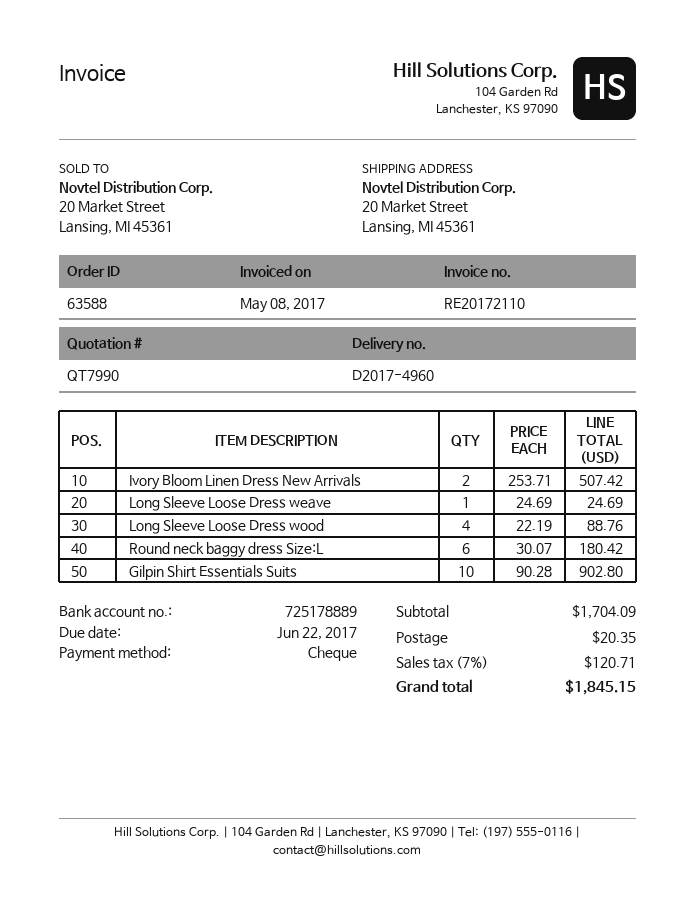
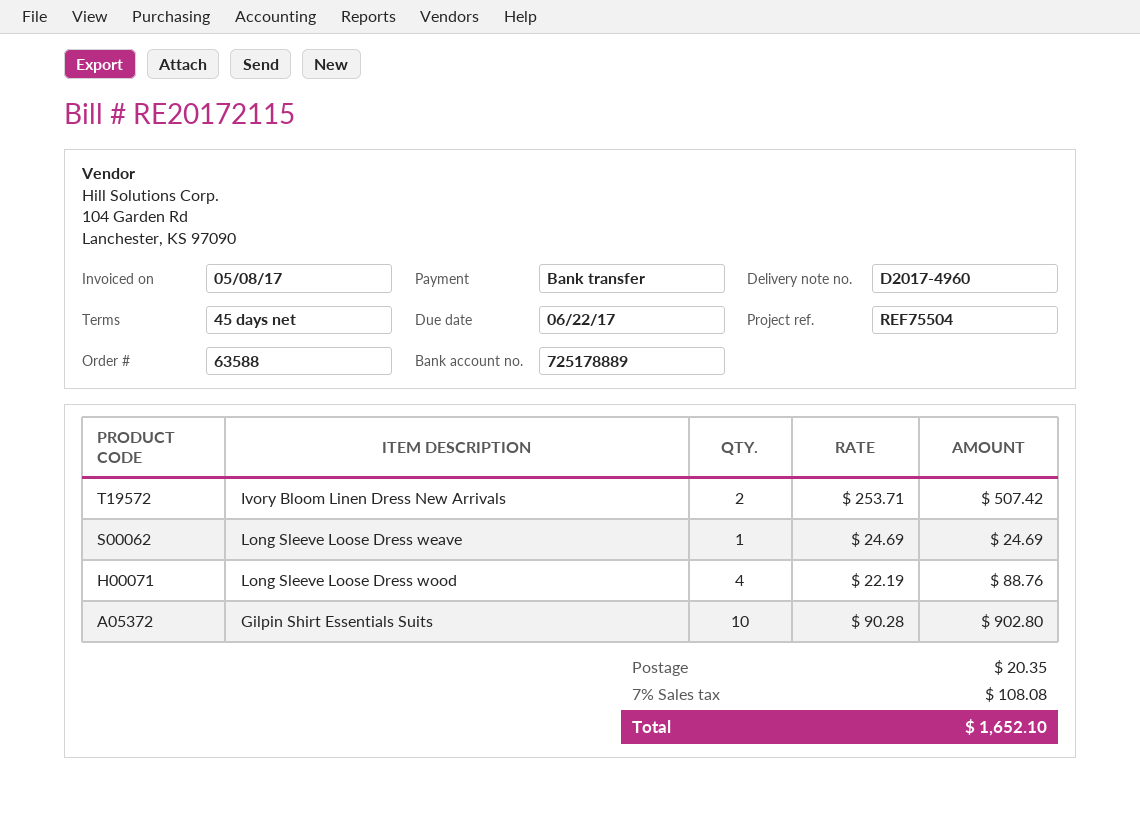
invoice number: RE20172110 -> RE20172115
payment method: cheque -> bank transfer
Round neck baggy dress Size:L: 6 x 30.07 = 180.42 -> none
tax: 7% = 120.71 -> 7% = 108.08
total: 1845.15 -> 1652.10

